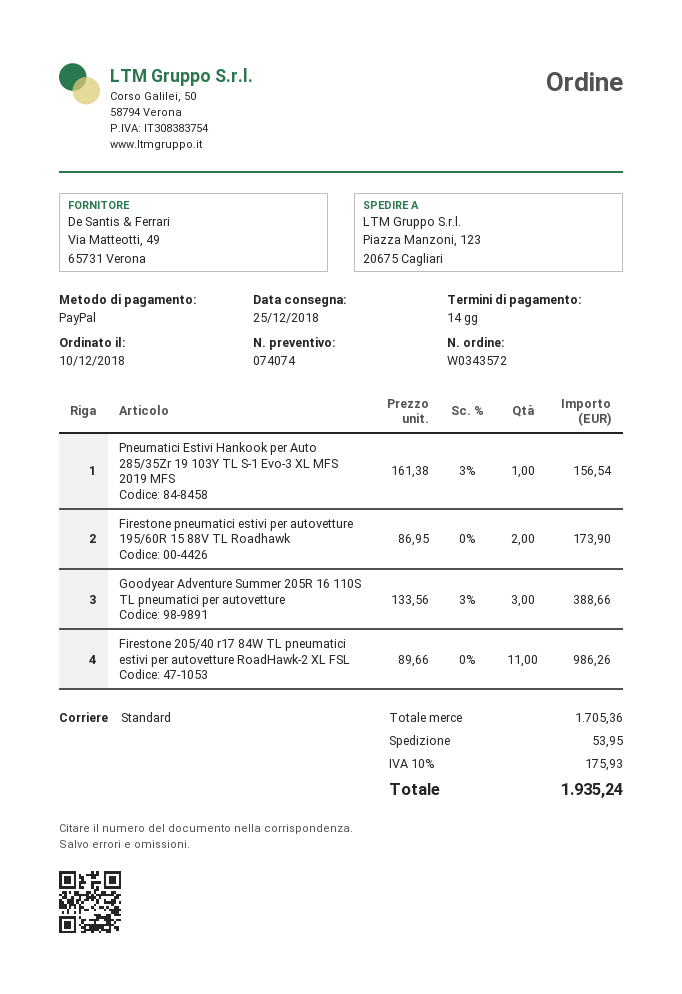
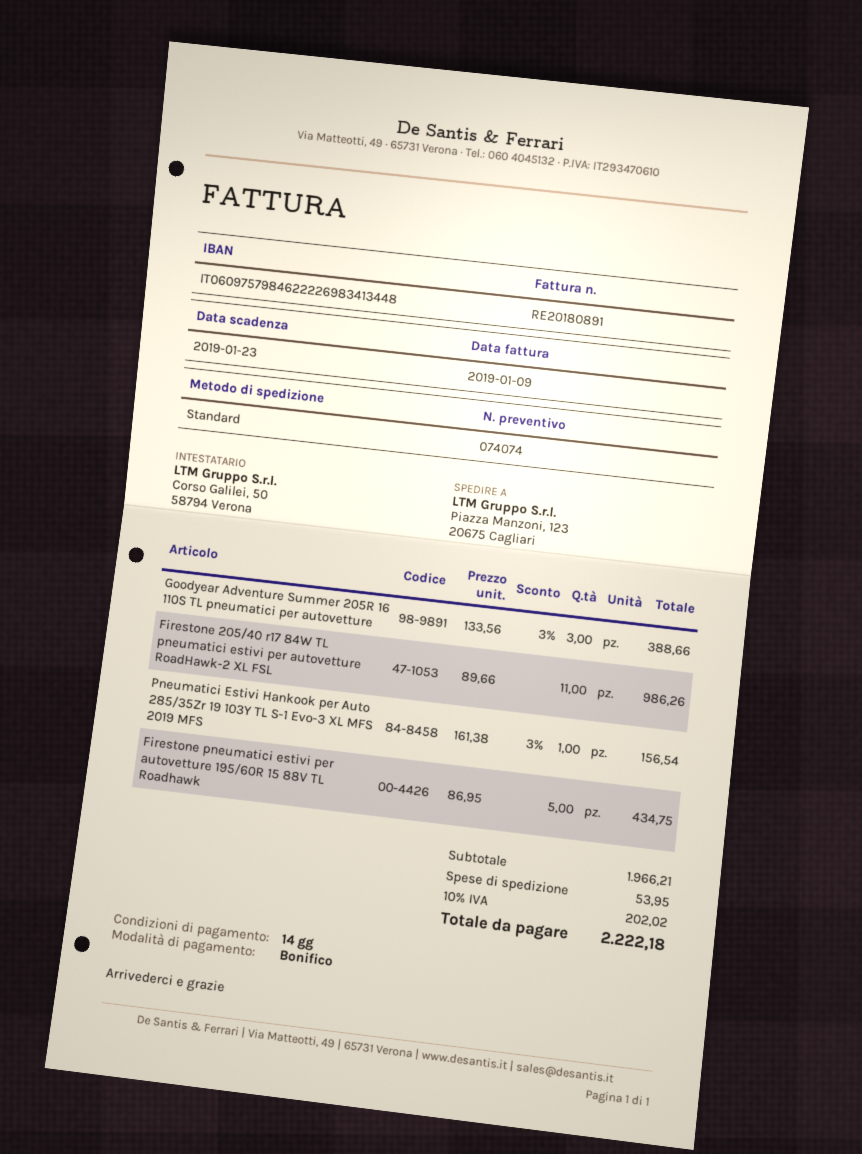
payment method: PayPal -> bank transfer
Firestone pneumatici estivi per autovetture 195/60R 15 88V TL Roadhawk: 2 x 86.95 = 173.90 -> 5 x 86.95 = 434.75
subtotal: 1705.36 -> 1966.21
tax: 10% = 175.93 -> 10% = 202.02
total: 1935.24 -> 2222.18

